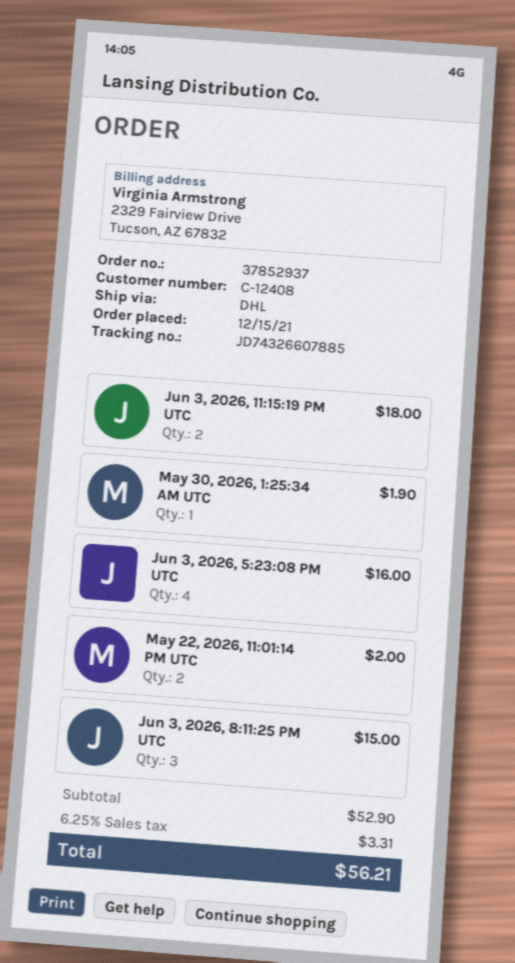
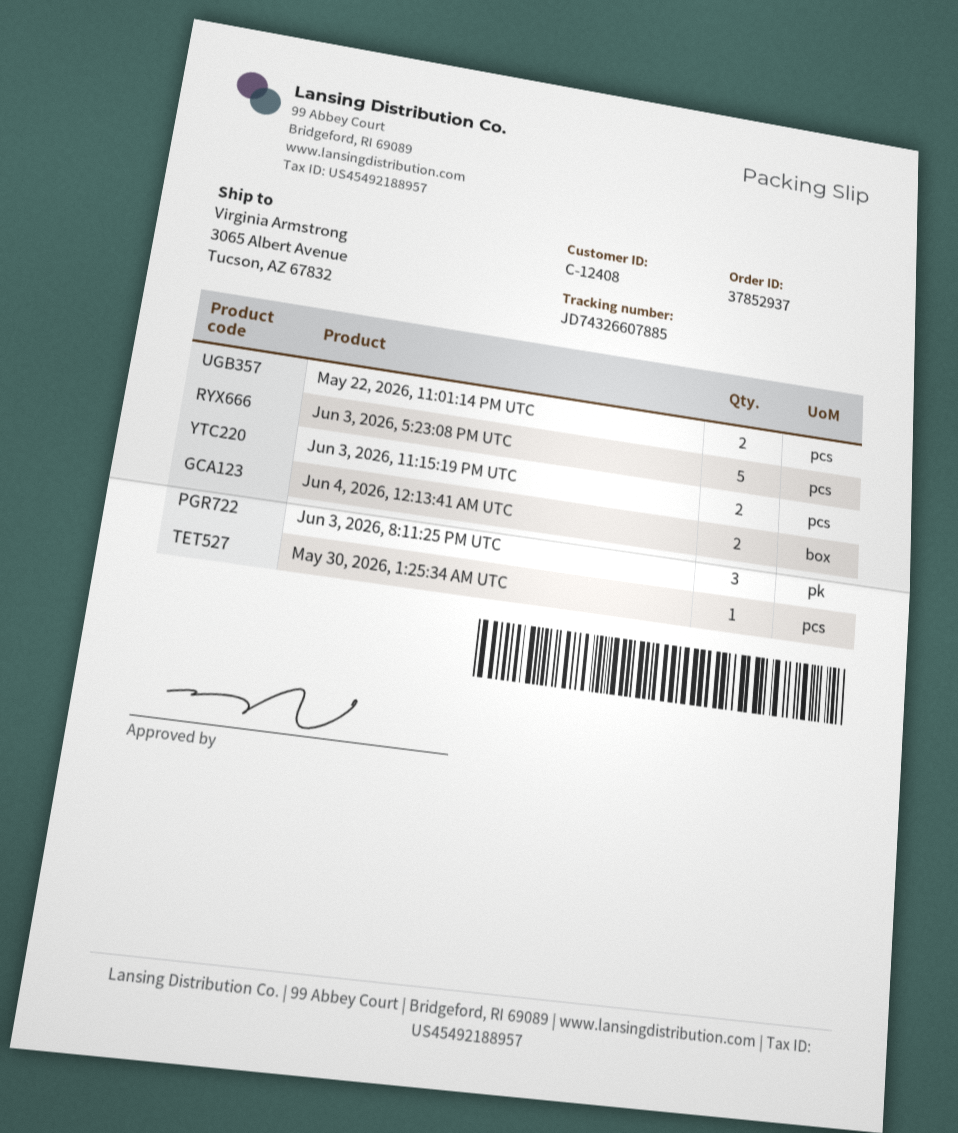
Jun 3, 2026, 5:23:08 PM UTC: 4 -> 5
Jun 4, 2026, 12:13:41 AM UTC: none -> 2

